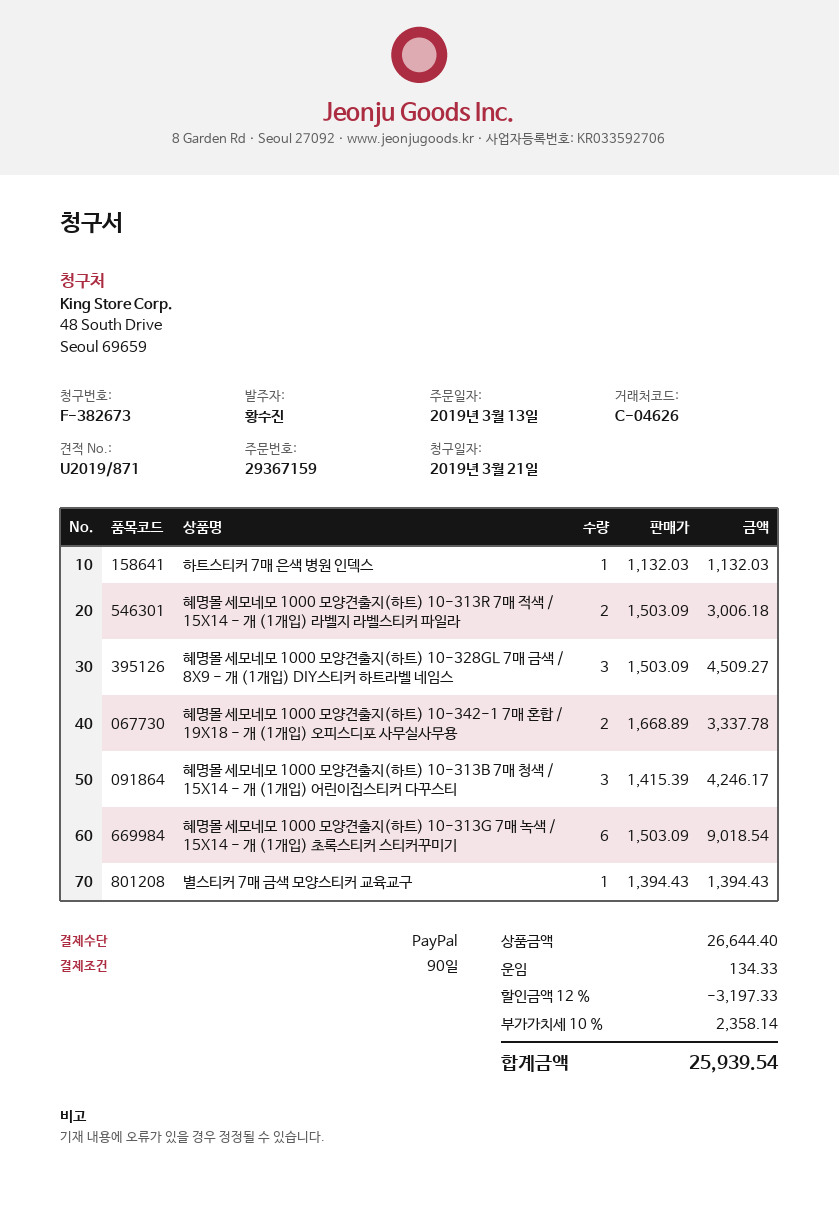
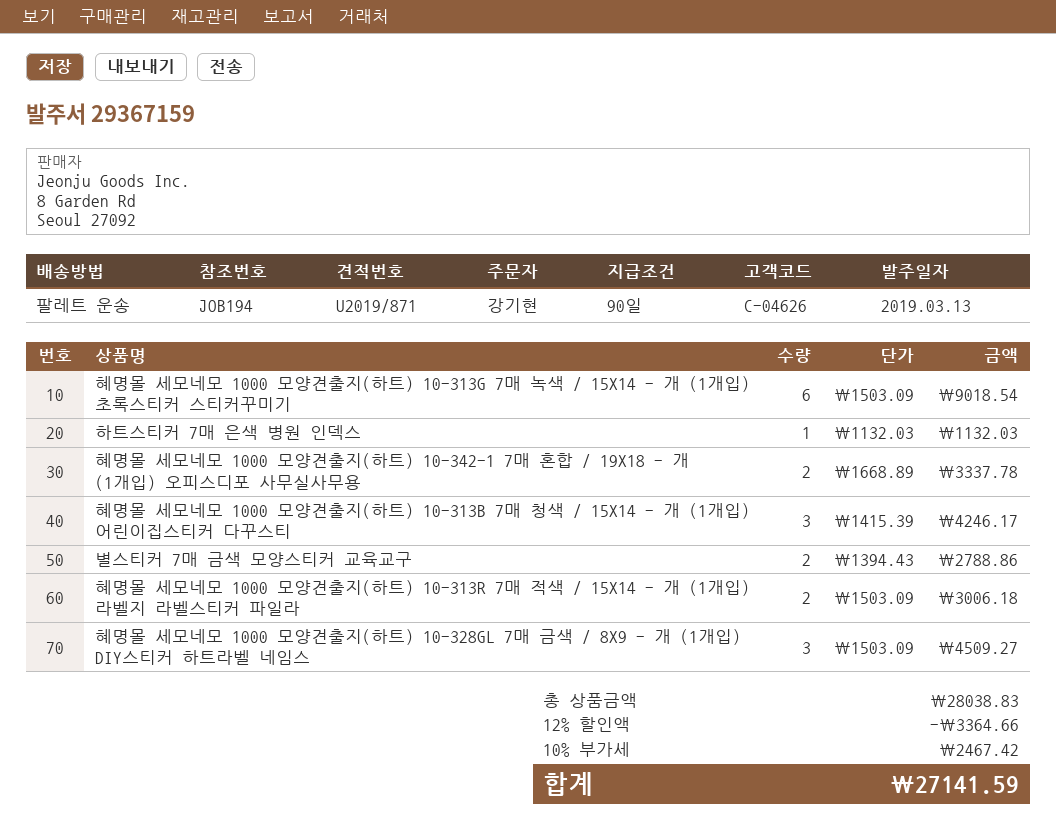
ordered by: 황수진 -> 강기현
별스티커 7매 금색 모양스티커 교육교구: 1 x 1394.43 = 1394.43 -> 2 x 1394.43 = 2788.86
subtotal: 26644.40 -> 28038.83
discount: 12% = 3197.33 -> 12% = 3364.66
shipping: 134.33 -> none
tax: 10% = 2358.14 -> 10% = 2467.42
total: 25939.54 -> 27141.59

